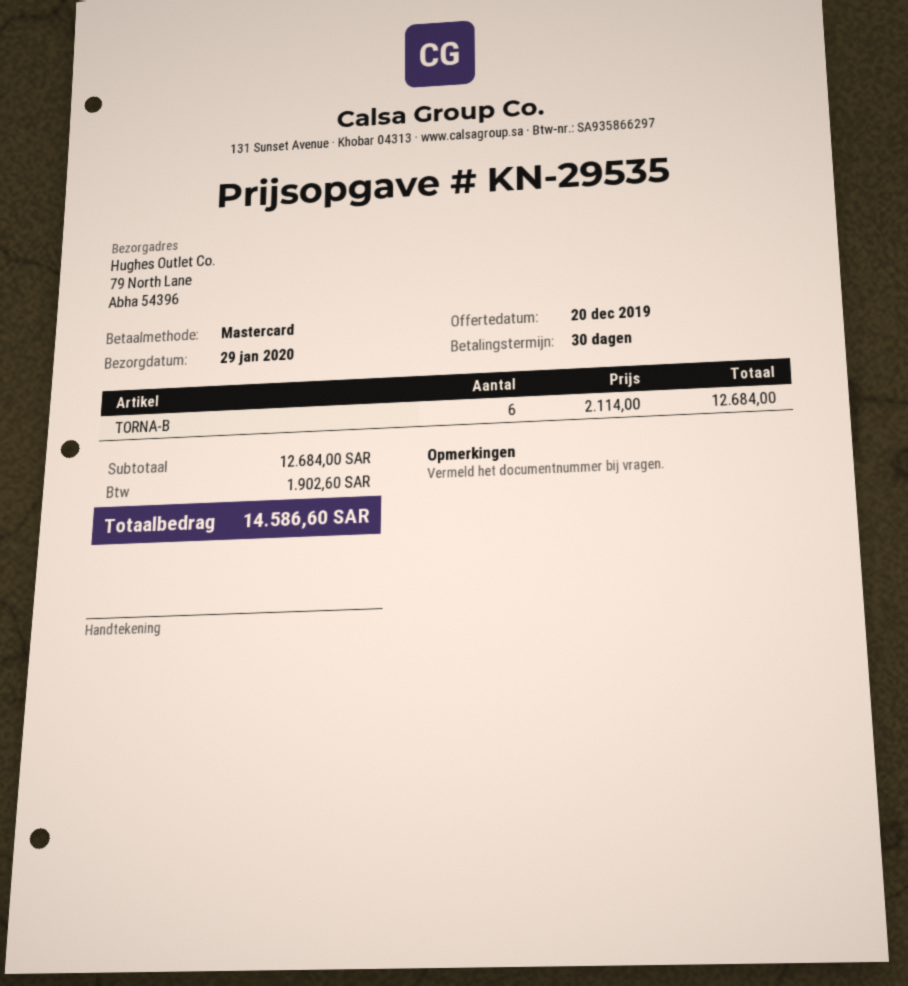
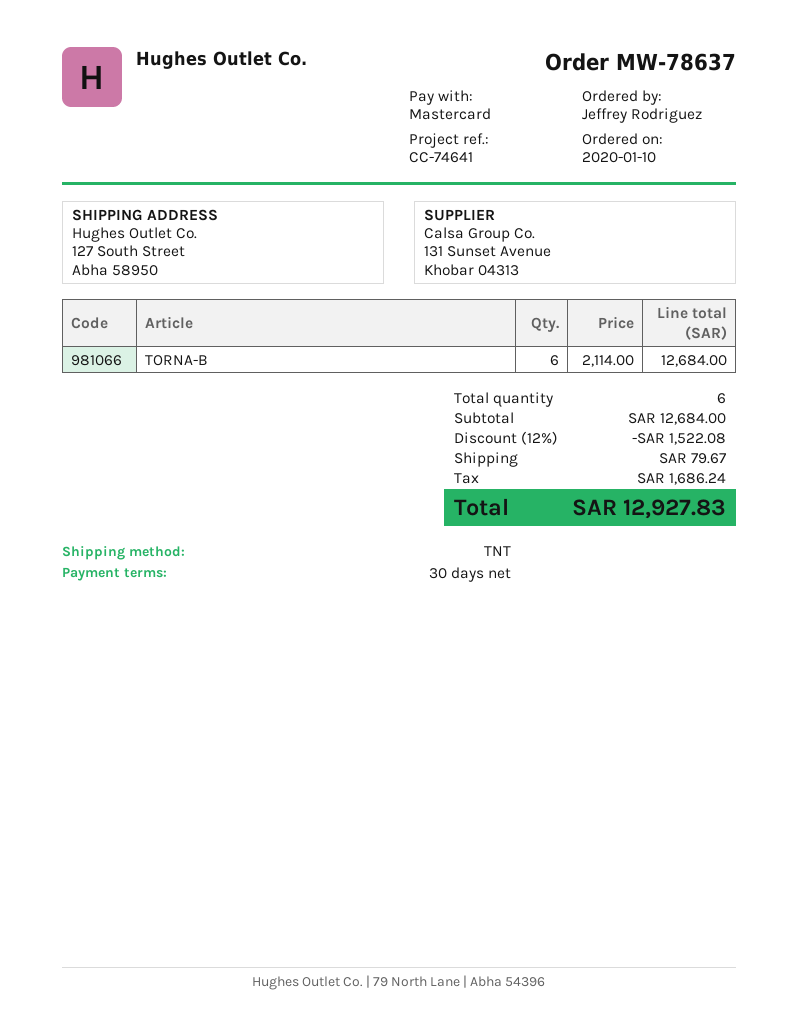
ship to: 79 North Lane, Abha 54396 -> 127 South Street, Abha 58950
discount: none -> 12% = 1522.08
shipping: none -> 79.67
tax: 1902.60 -> 1686.24
total: 14586.60 -> 12927.83

